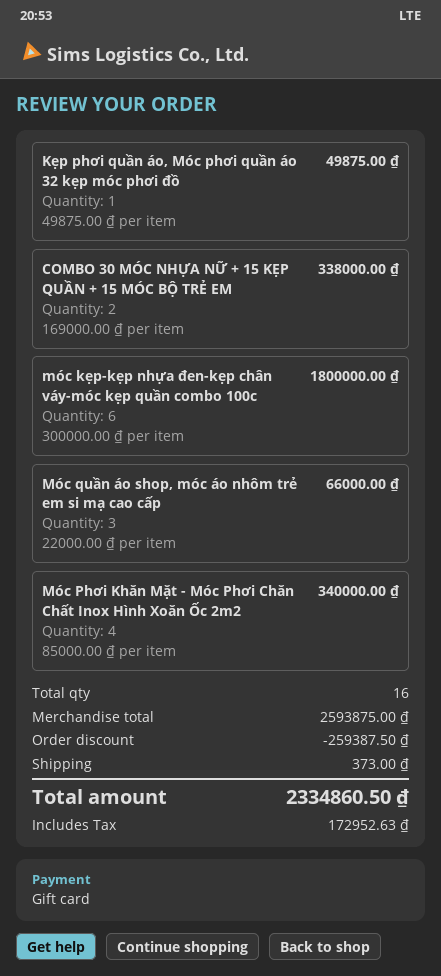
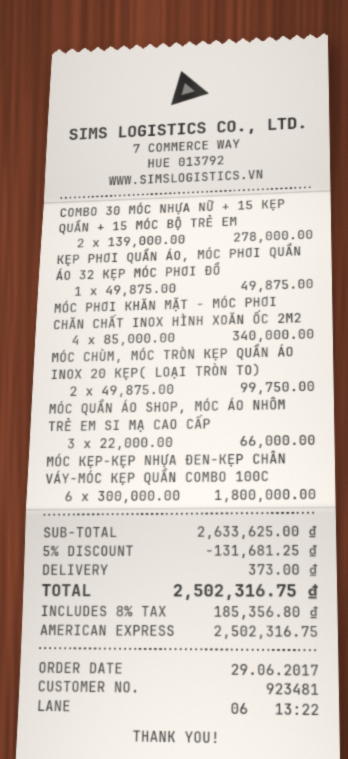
payment method: gift card -> American Express
COMBO 30 MÓC NHỰA NỮ + 15 KẸP QUẦN + 15 MÓC BỘ TRẺ EM: 2 x 169000.00 = 338000.00 -> 2 x 139000.00 = 278000.00
MÓC CHÙM, MÓC TRÒN KẸP QUẦN ÁO INOX 20 KẸP( LOẠI TRÒN TO): none -> 2 x 49875.00 = 99750.00
subtotal: 2593875.00 -> 2633625.00
discount: 259387.50 -> 131681.25
tax: 172952.63 -> 185356.80
total: 2334860.50 -> 2502316.75

